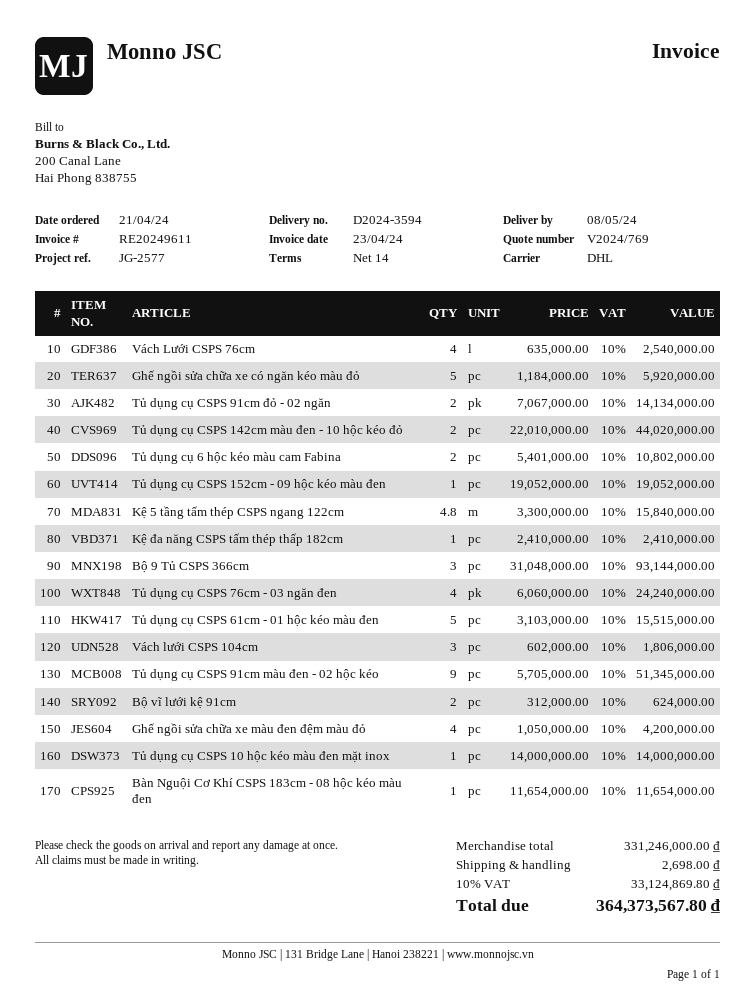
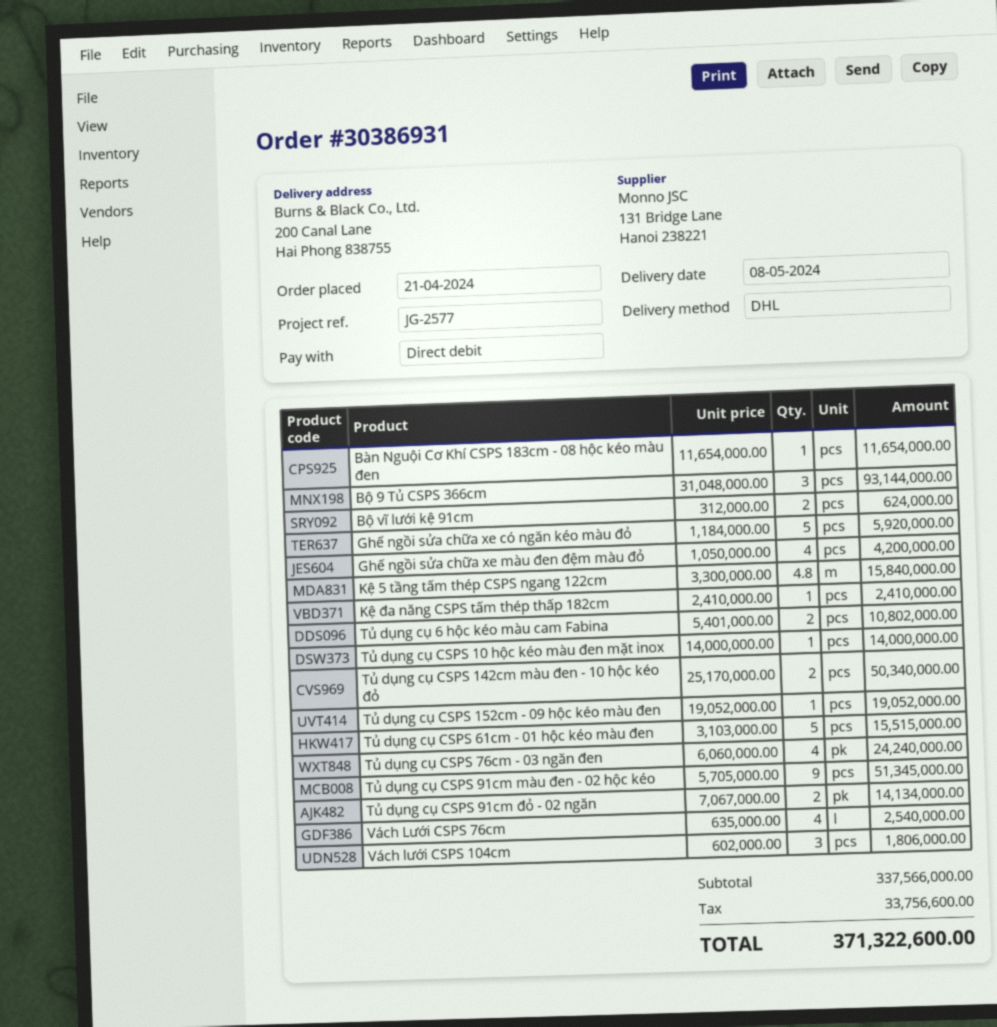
Tủ dụng cụ CSPS 142cm màu đen - 10 hộc kéo đỏ: 2 x 22010000.00 = 44020000.00 -> 2 x 25170000.00 = 50340000.00
subtotal: 331246000.00 -> 337566000.00
shipping: 2698.00 -> none
tax: 33124869.80 -> 33756600.00
total: 364373567.80 -> 371322600.00

